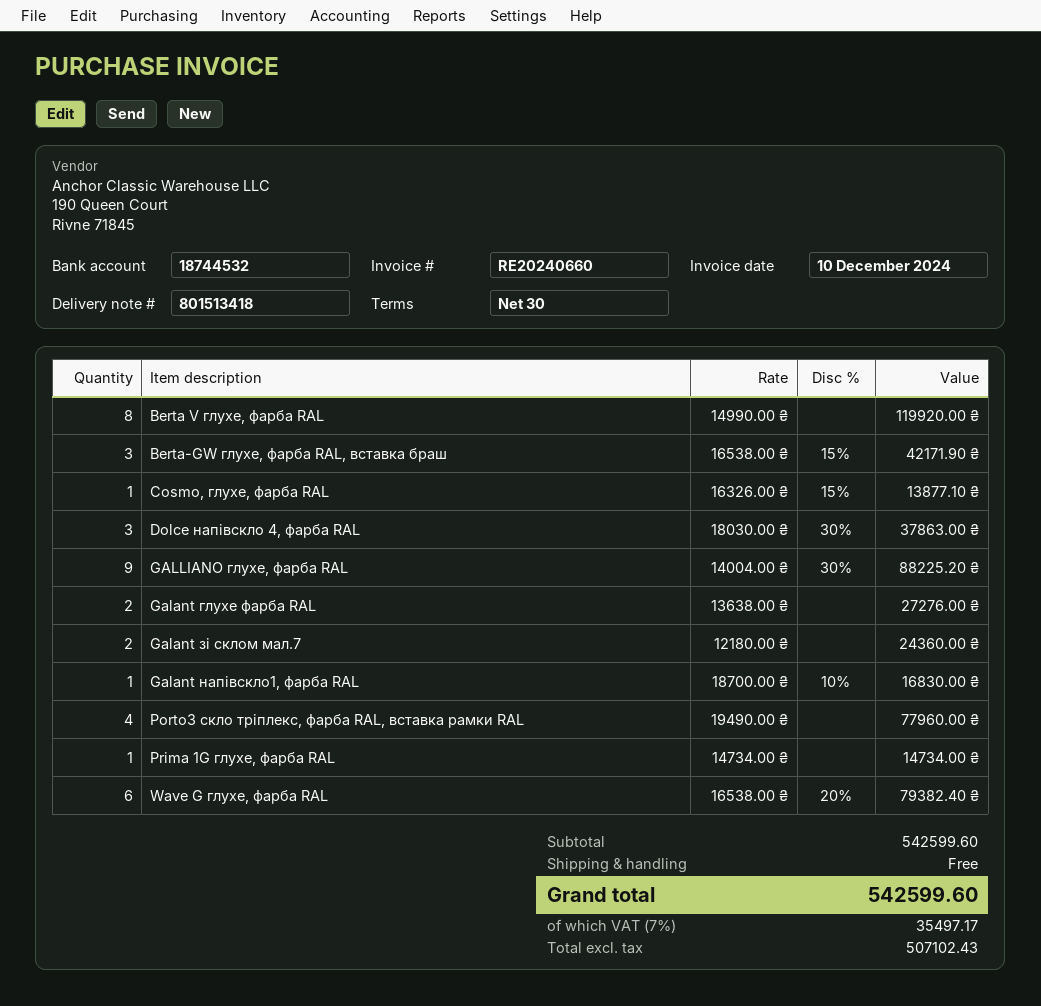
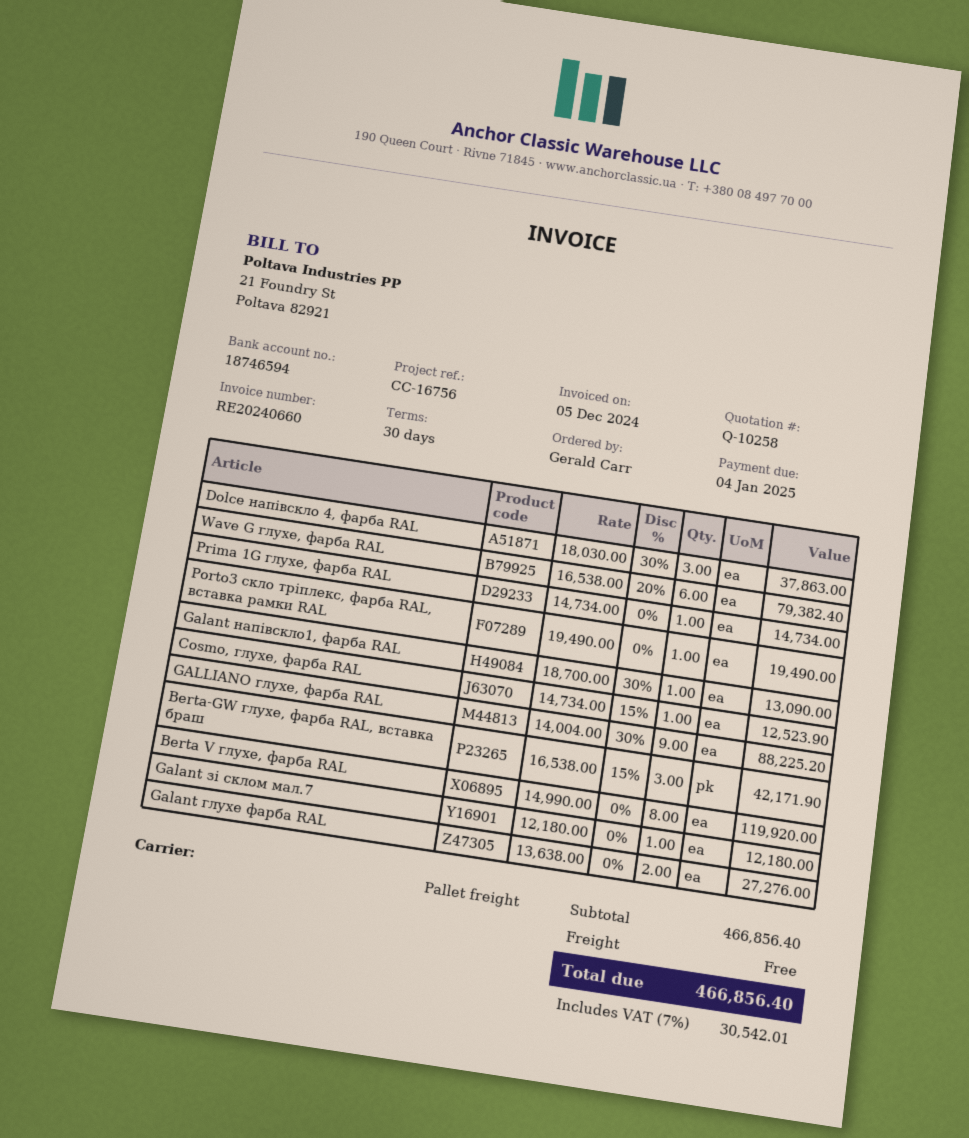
invoice date: 2024-12-10 -> 2024-12-05
bank account: 18744532 -> 18746594
Cosmo, глухе, фарба RAL: 1 x 16326.00 - 15% = 13877.10 -> 1 x 14734.00 - 15% = 12523.90
Galant зі склом мал.7: 2 x 12180.00 = 24360.00 -> 1 x 12180.00 = 12180.00
Galant напівскло1, фарба RAL: 1 x 18700.00 - 10% = 16830.00 -> 1 x 18700.00 - 30% = 13090.00
Porto3 скло тріплекс, фарба RAL, вставка рамки RAL: 4 x 19490.00 = 77960.00 -> 1 x 19490.00 = 19490.00
subtotal: 542599.60 -> 466856.40
tax: 7% = 35497.17 -> 7% = 30542.01
total: 542599.60 -> 466856.40

